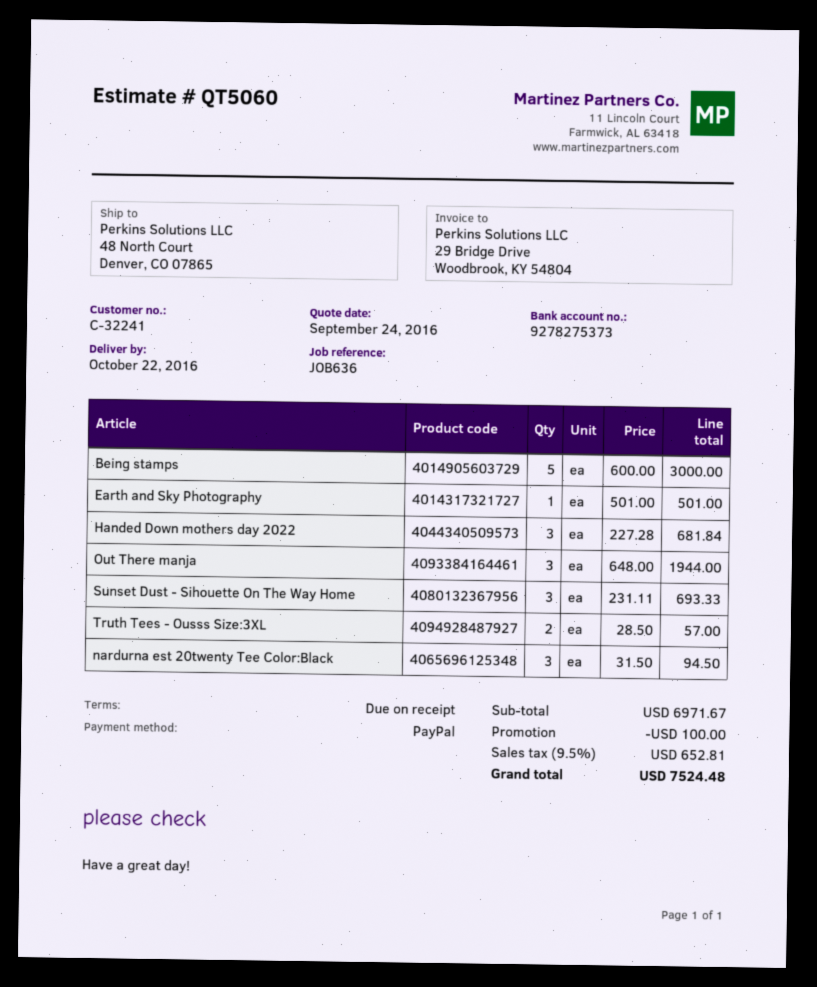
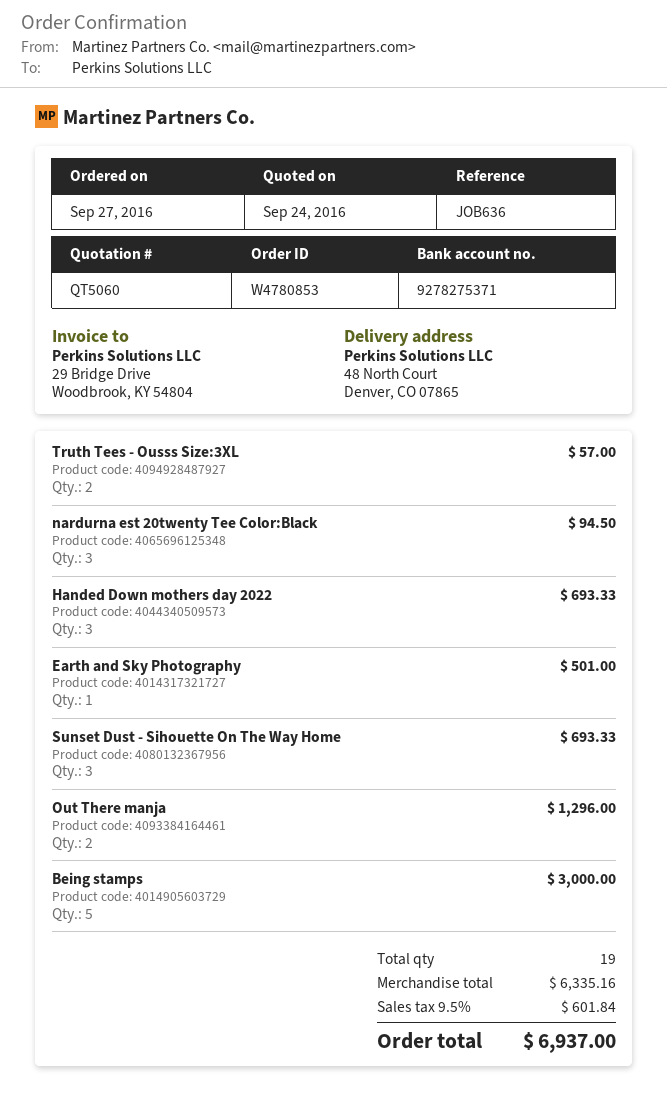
bank account: 9278275373 -> 9278275371
Handed Down mothers day 2022: 3 for 681.84 -> 3 for 693.33
Out There manja: 3 for 1944.00 -> 2 for 1296.00
subtotal: 6971.67 -> 6335.16
discount: 100.00 -> none
tax: 9.5% = 652.81 -> 9.5% = 601.84
total: 7524.48 -> 6937.00

